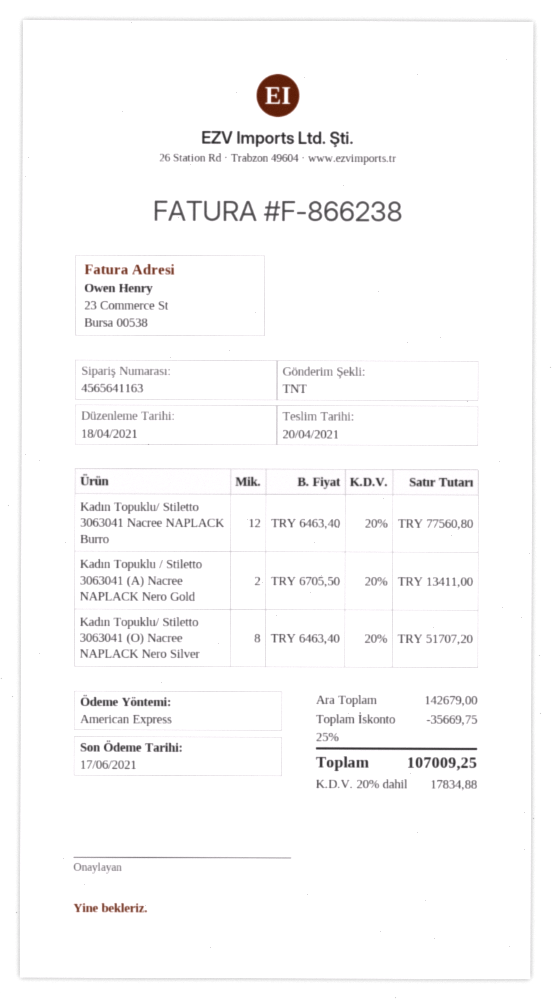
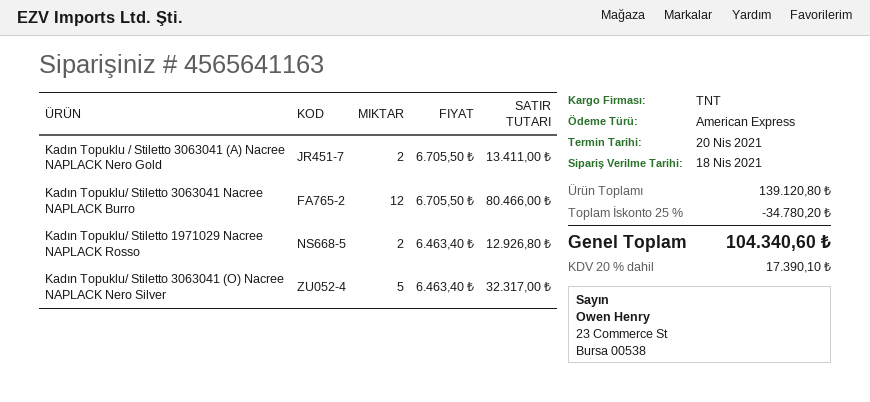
Kadın Topuklu/ Stiletto 3063041 Nacree NAPLACK Burro: 12 x 6463.40 = 77560.80 -> 12 x 6705.50 = 80466.00
Kadın Topuklu/ Stiletto 3063041 (O) Nacree NAPLACK Nero Silver: 8 x 6463.40 = 51707.20 -> 5 x 6463.40 = 32317.00
Kadın Topuklu/ Stiletto 1971029 Nacree NAPLACK Rosso: none -> 2 x 6463.40 = 12926.80
subtotal: 142679.00 -> 139120.80
discount: 25% = 35669.75 -> 25% = 34780.20
tax: 20% = 17834.88 -> 20% = 17390.10
total: 107009.25 -> 104340.60

